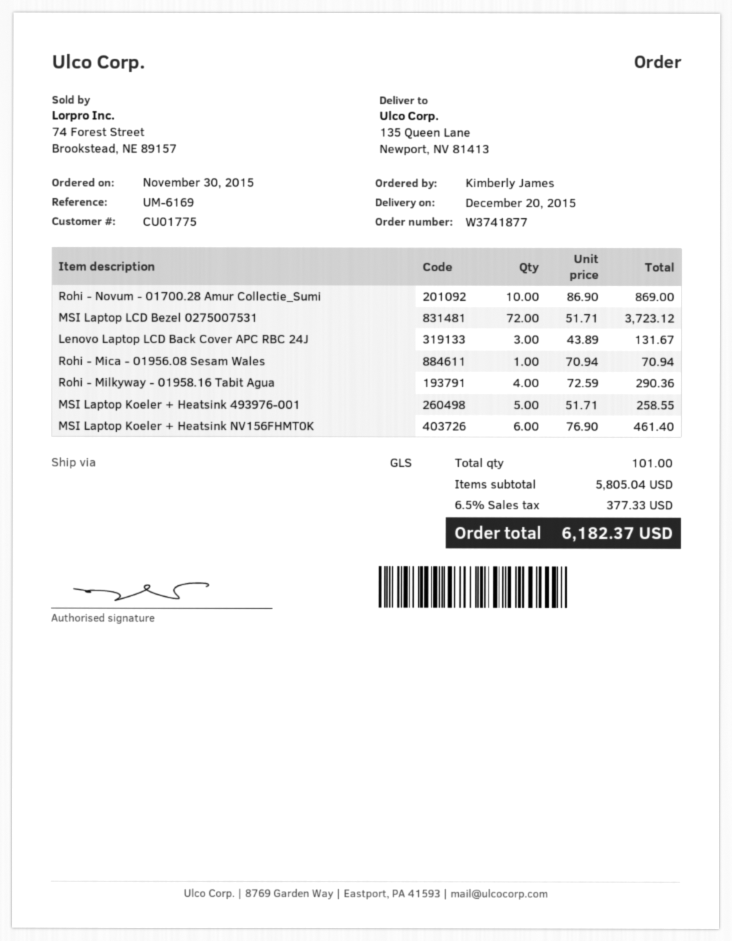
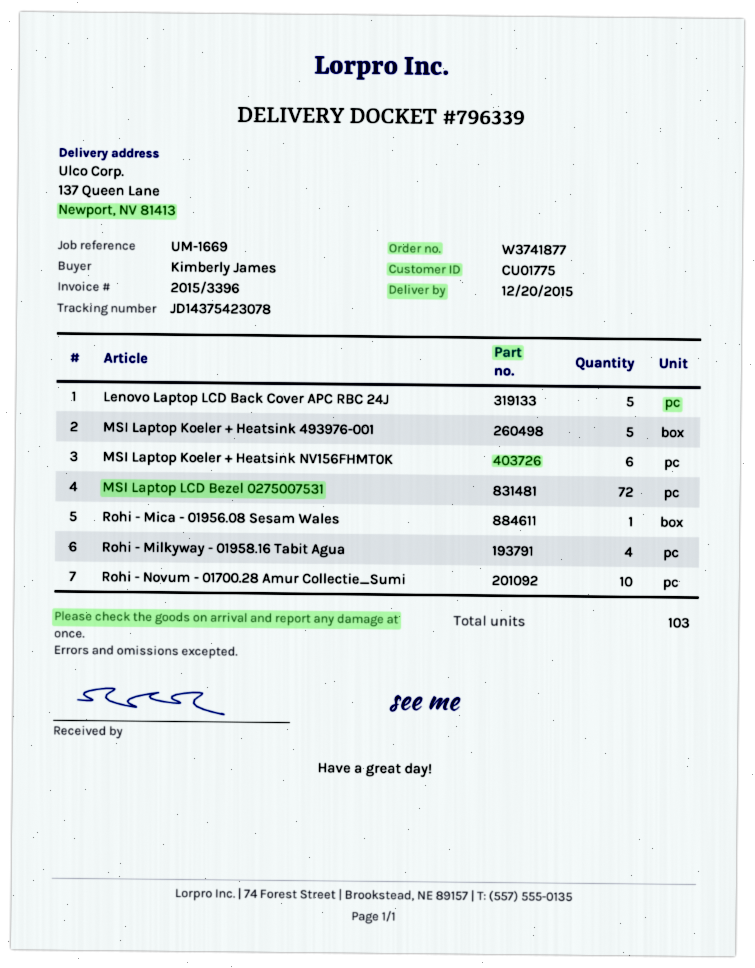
reference: UM-6169 -> UM-1669
ship to: 135 Queen Lane, Newport, NV 81413 -> 137 Queen Lane, Newport, NV 81413
Lenovo Laptop LCD Back Cover APC RBC 24J: 3 -> 5
total quantity: 101 -> 103

